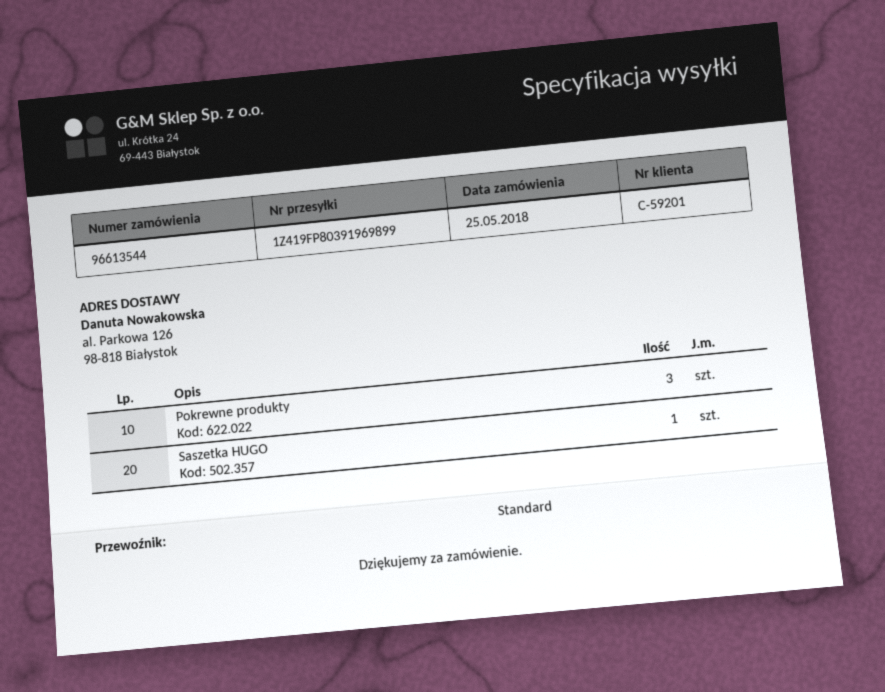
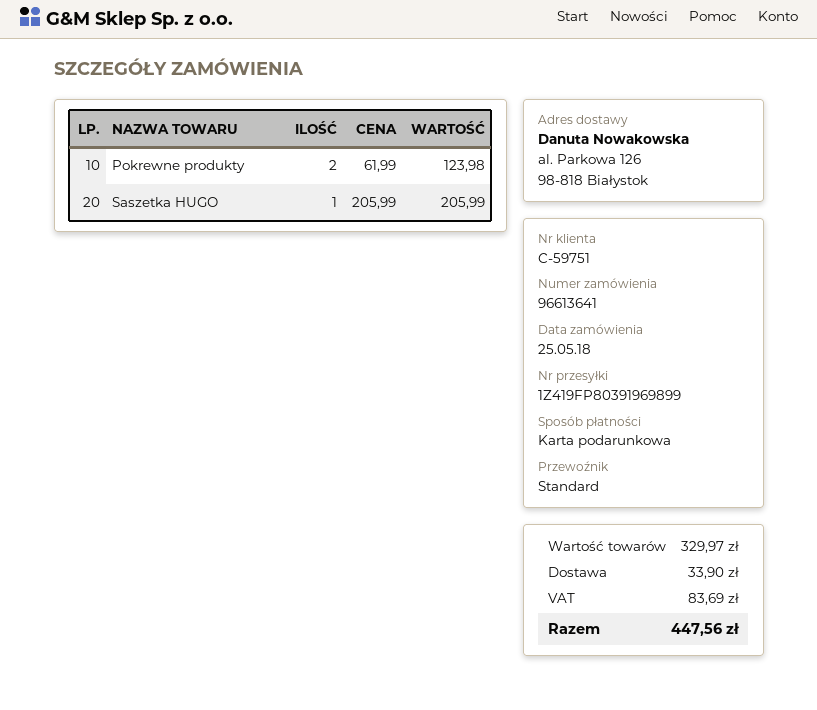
order number: 96613544 -> 96613641
customer number: C-59201 -> C-59751
Pokrewne produkty: 3 -> 2

